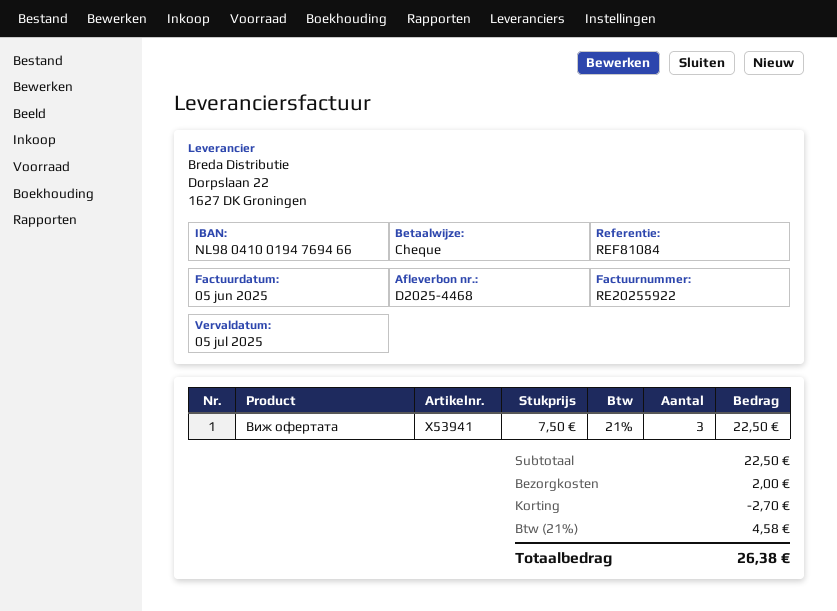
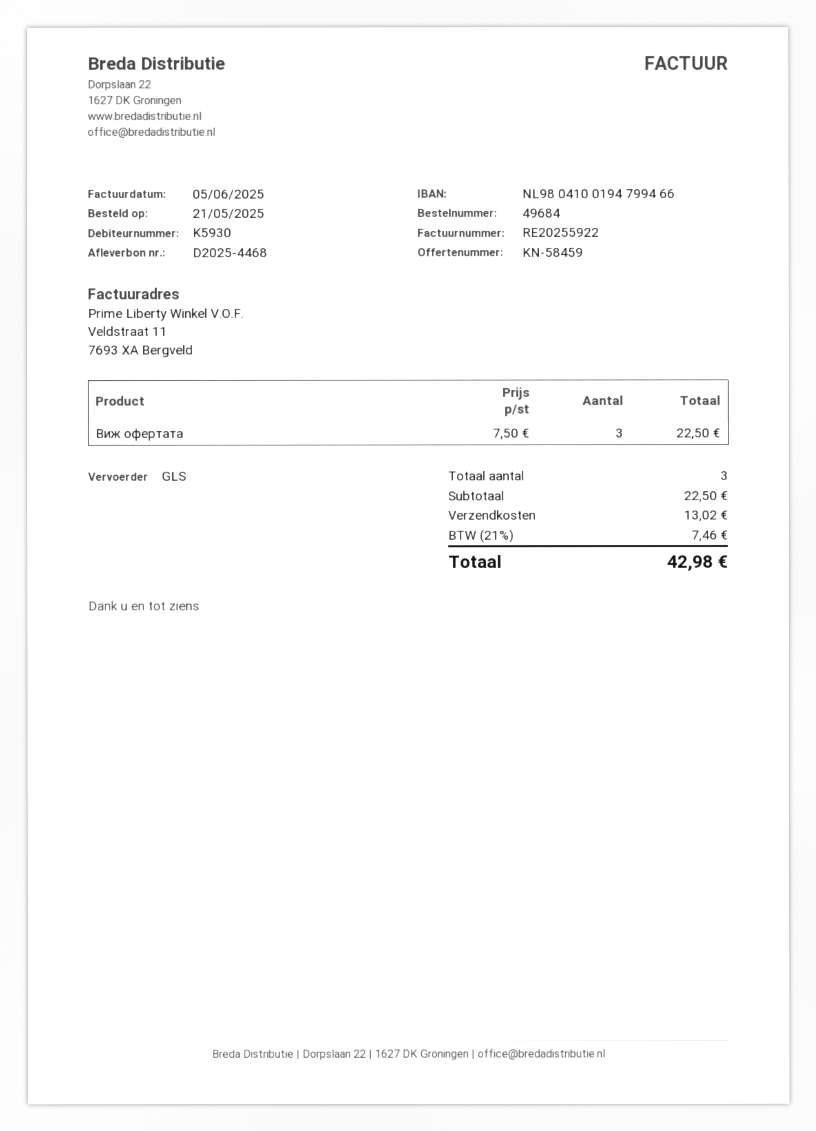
bank account: NL9804100194769466 -> NL9804100194799466
discount: 2.70 -> none
shipping: 2.00 -> 13.02
tax: 21% = 4.58 -> 21% = 7.46
total: 26.38 -> 42.98

